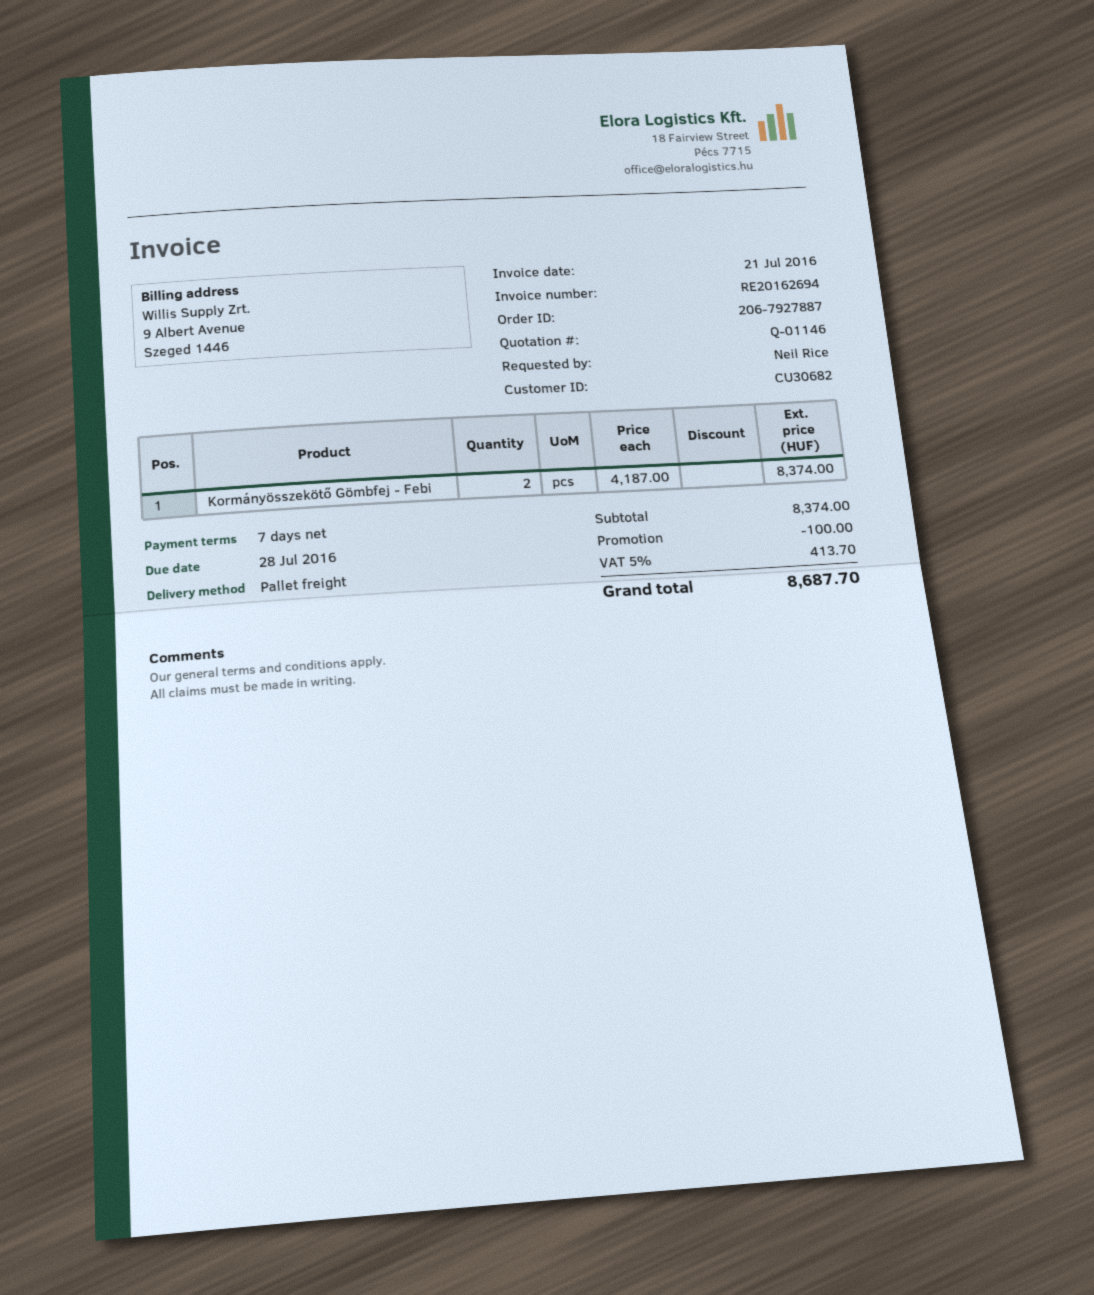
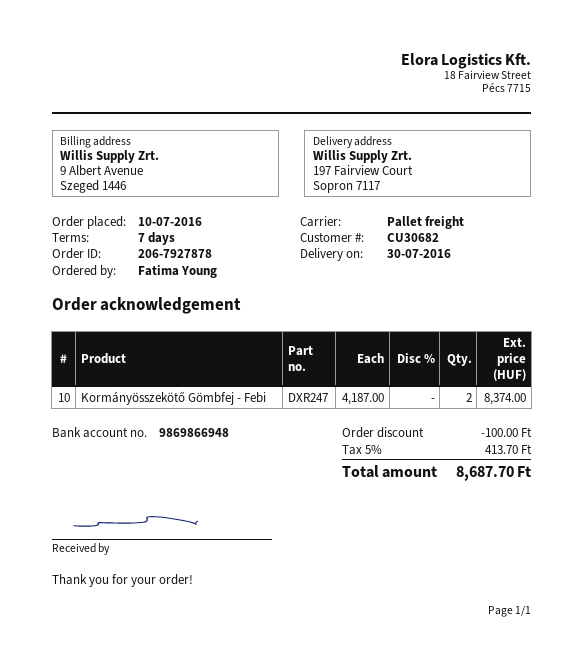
order number: 206-7927887 -> 206-7927878
ordered by: Neil Rice -> Fatima Young

